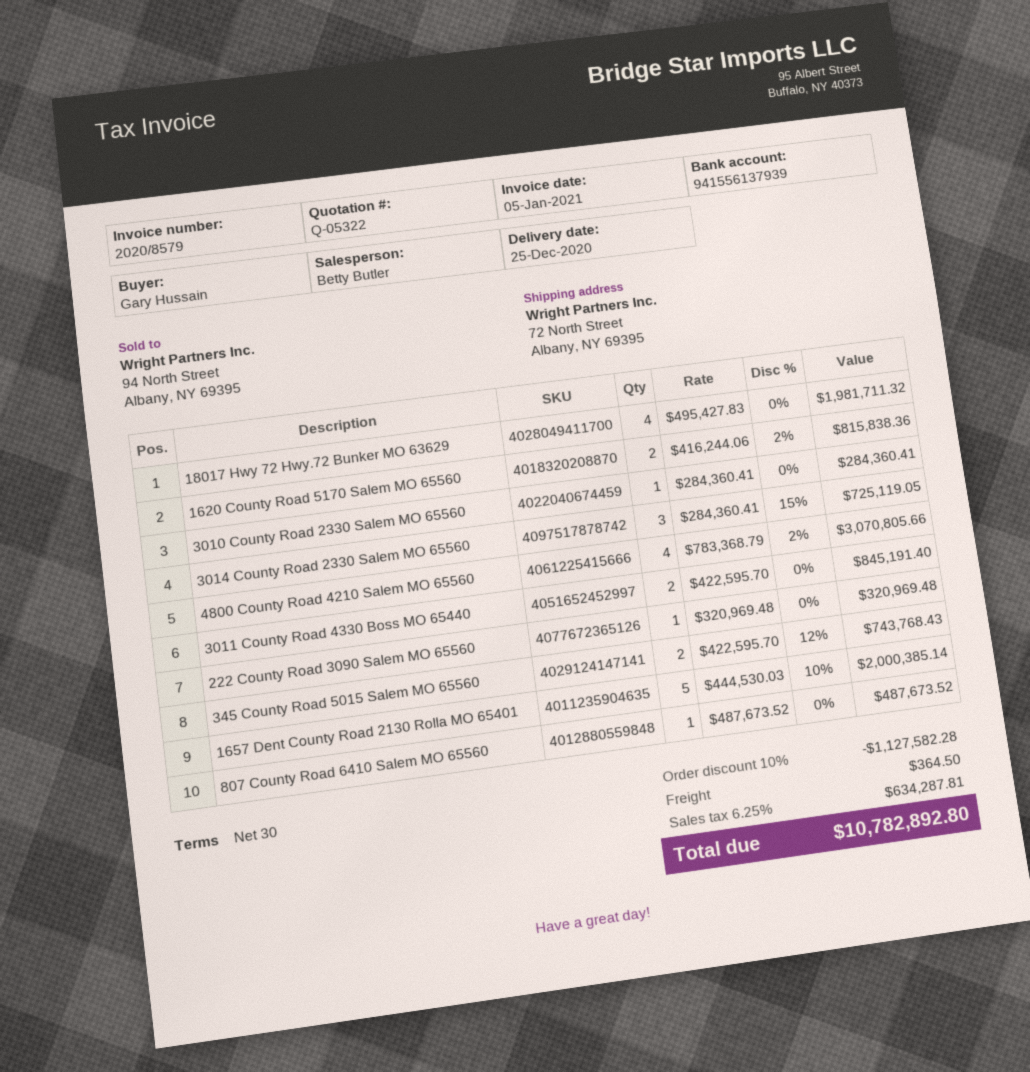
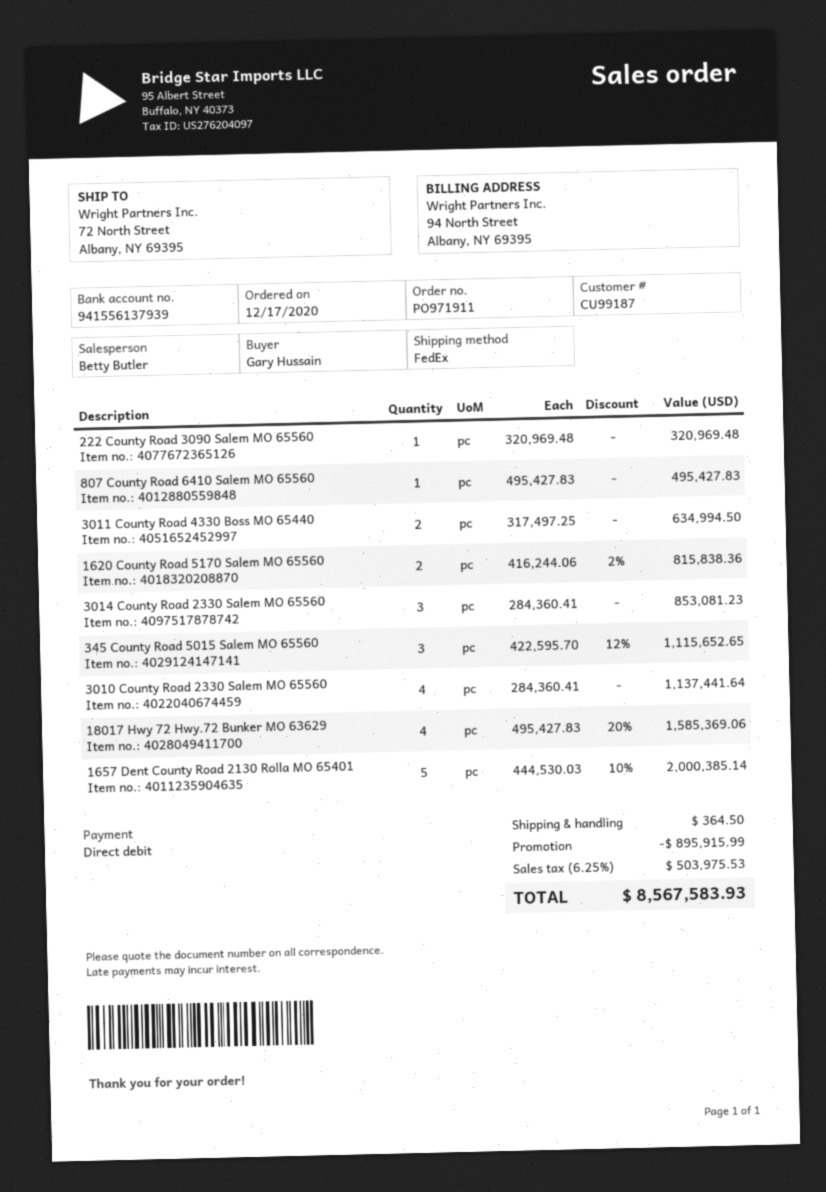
18017 Hwy 72 Hwy.72 Bunker MO 63629: 4 x 495427.83 = 1981711.32 -> 4 x 495427.83 - 20% = 1585369.06
3010 County Road 2330 Salem MO 65560: 1 x 284360.41 = 284360.41 -> 4 x 284360.41 = 1137441.64
3014 County Road 2330 Salem MO 65560: 3 x 284360.41 - 15% = 725119.05 -> 3 x 284360.41 = 853081.23
4800 County Road 4210 Salem MO 65560: 4 x 783368.79 - 2% = 3070805.66 -> none
3011 County Road 4330 Boss MO 65440: 2 x 422595.70 = 845191.40 -> 2 x 317497.25 = 634994.50
345 County Road 5015 Salem MO 65560: 2 x 422595.70 - 12% = 743768.43 -> 3 x 422595.70 - 12% = 1115652.65
807 County Road 6410 Salem MO 65560: 1 x 487673.52 = 487673.52 -> 1 x 495427.83 = 495427.83
discount: 1127582.28 -> 895915.99
tax: 6.25% = 634287.81 -> 6.25% = 503975.53
total: 10782892.80 -> 8567583.93

